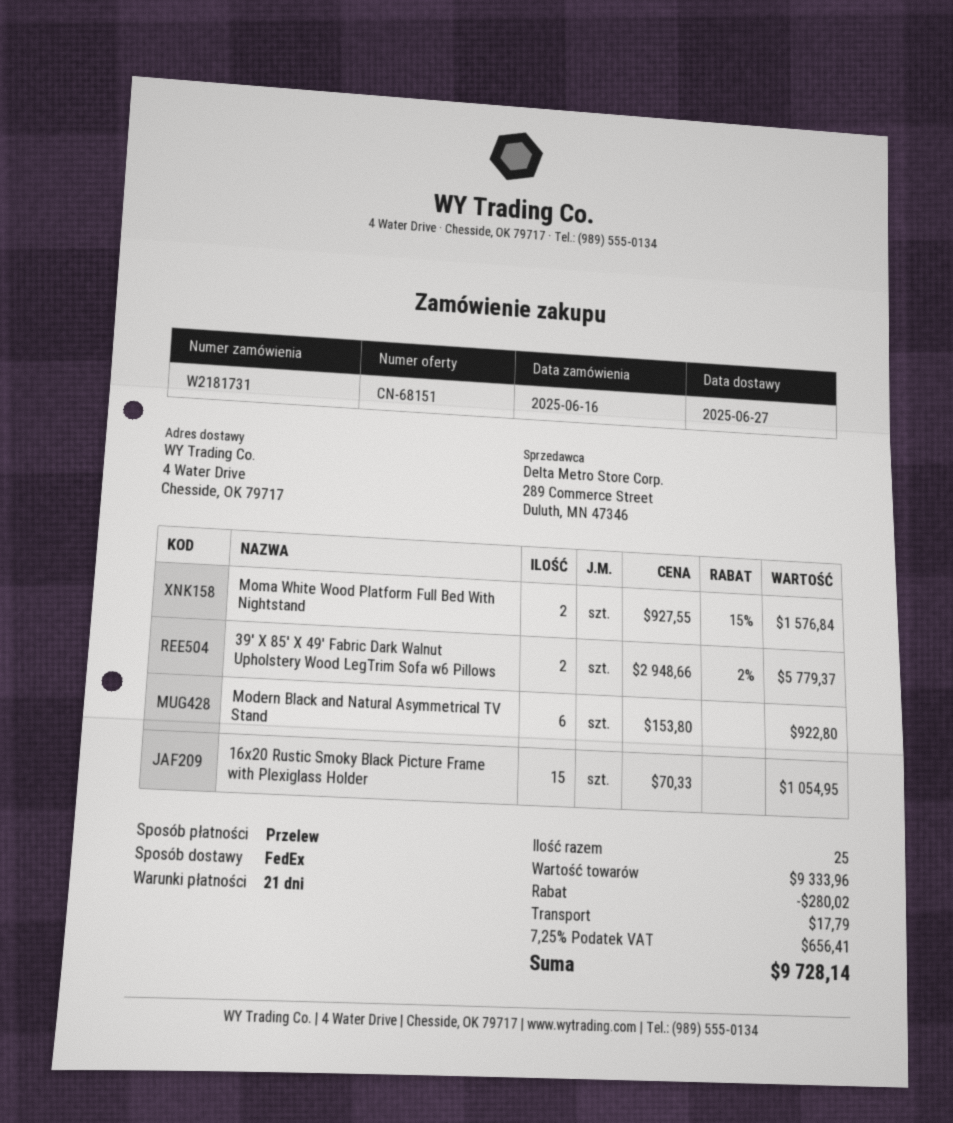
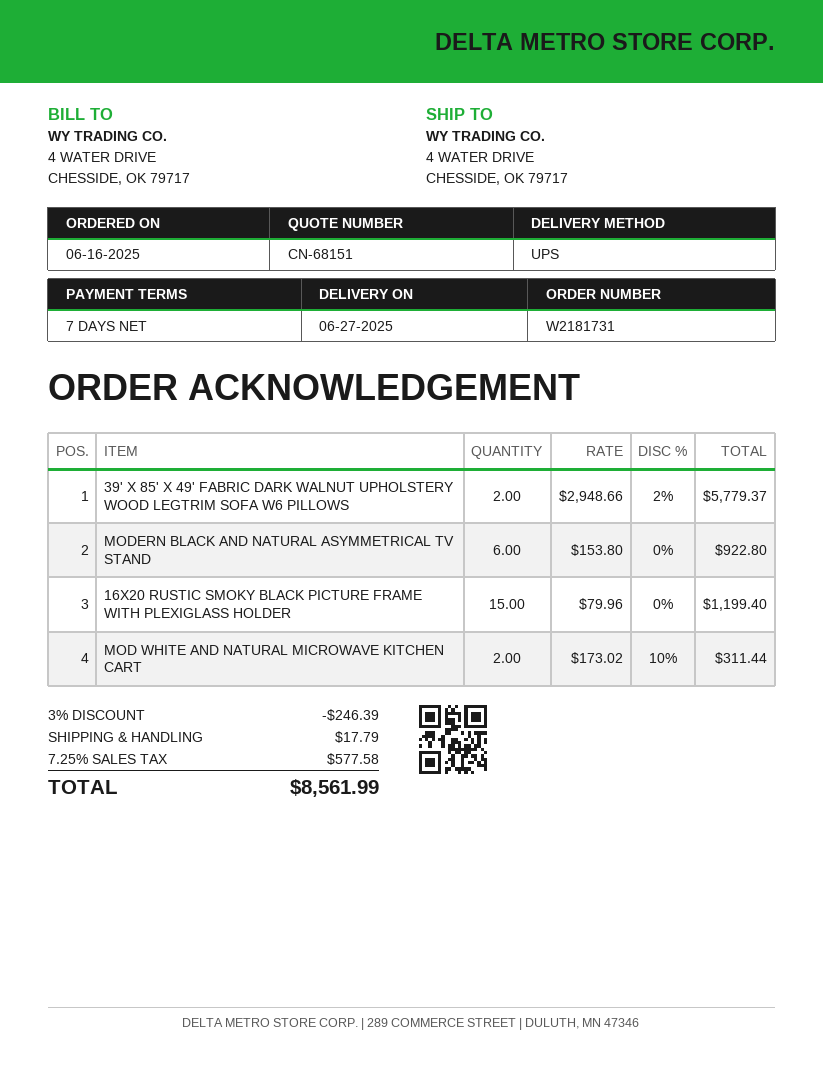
payment terms: 21 days -> 7 days
shipping method: FedEx -> UPS
Moma White Wood Platform Full Bed With Nightstand: 2 x 927.55 - 15% = 1576.84 -> none
16x20 Rustic Smoky Black Picture Frame with Plexiglass Holder: 15 x 70.33 = 1054.95 -> 15 x 79.96 = 1199.40
MOD WHITE AND NATURAL MICROWAVE KITCHEN CART: none -> 2 x 173.02 - 10% = 311.44
discount: 280.02 -> 246.39
tax: 7.25% = 656.41 -> 7.25% = 577.58
total: 9728.14 -> 8561.99

